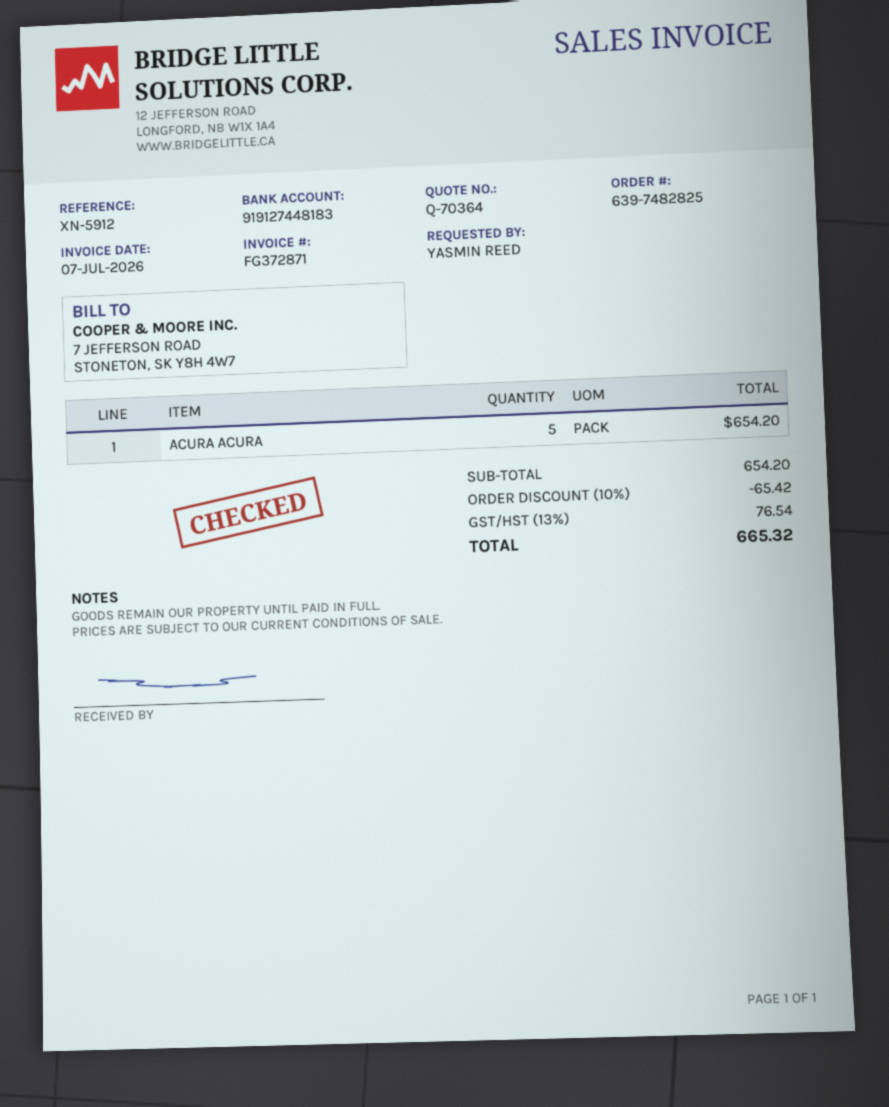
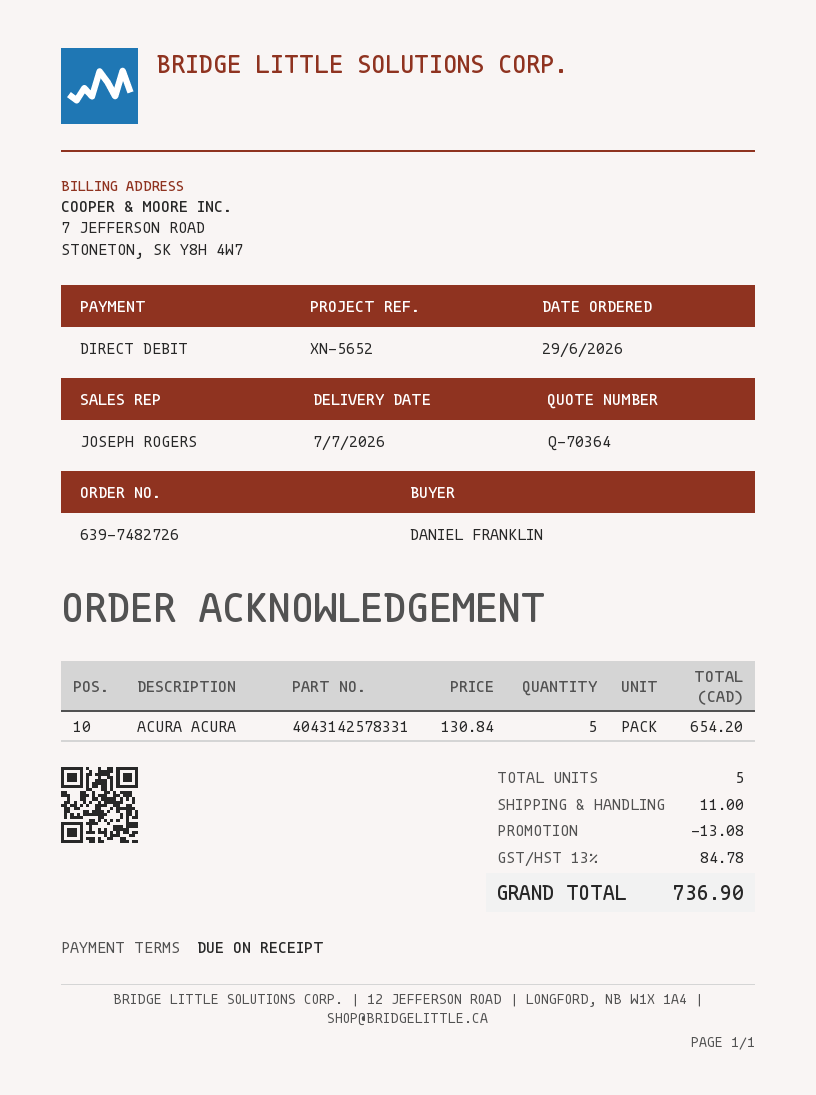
order number: 639-7482825 -> 639-7482726
reference: XN-5912 -> XN-5652
ordered by: YASMIN REED -> DANIEL FRANKLIN
discount: 65.42 -> 13.08
shipping: none -> 11.00
tax: 13% = 76.54 -> 13% = 84.78
total: 665.32 -> 736.90

